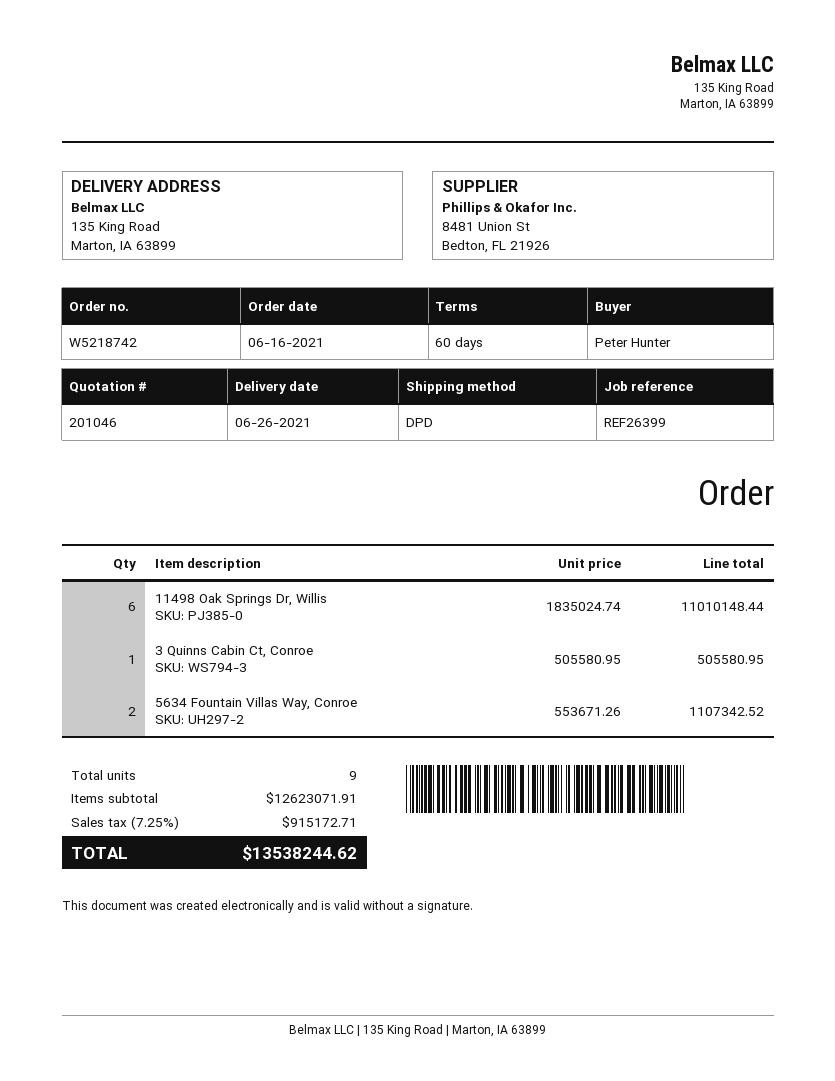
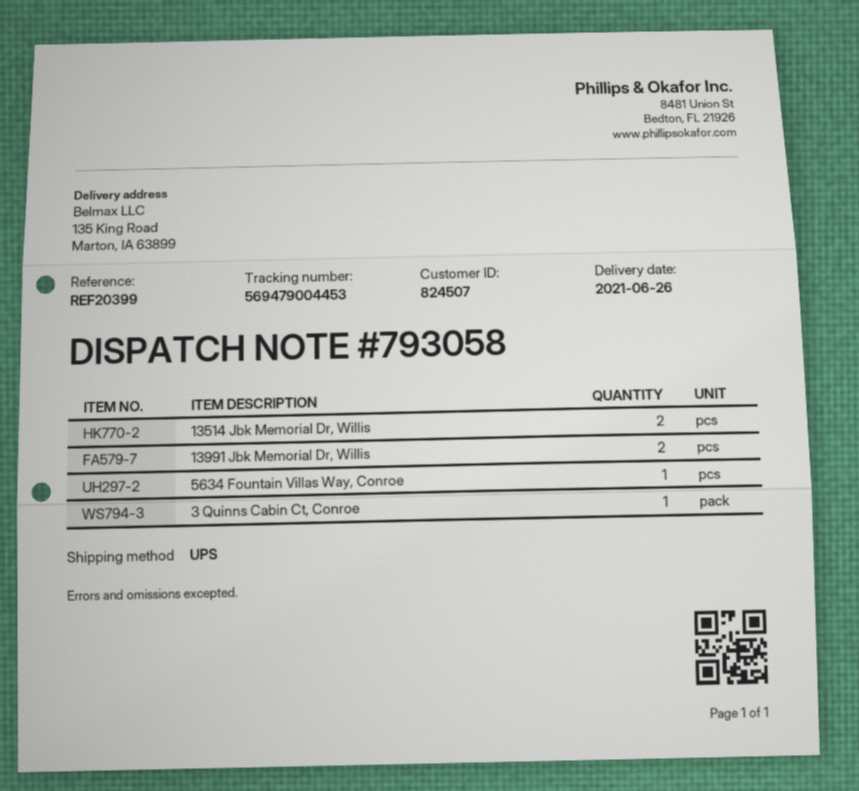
reference: REF26399 -> REF20399
shipping method: DPD -> UPS
11498 Oak Springs Dr, Willis: 6 -> none
5634 Fountain Villas Way, Conroe: 2 -> 1
13514 Jbk Memorial Dr, Willis: none -> 2
13991 Jbk Memorial Dr, Willis: none -> 2

